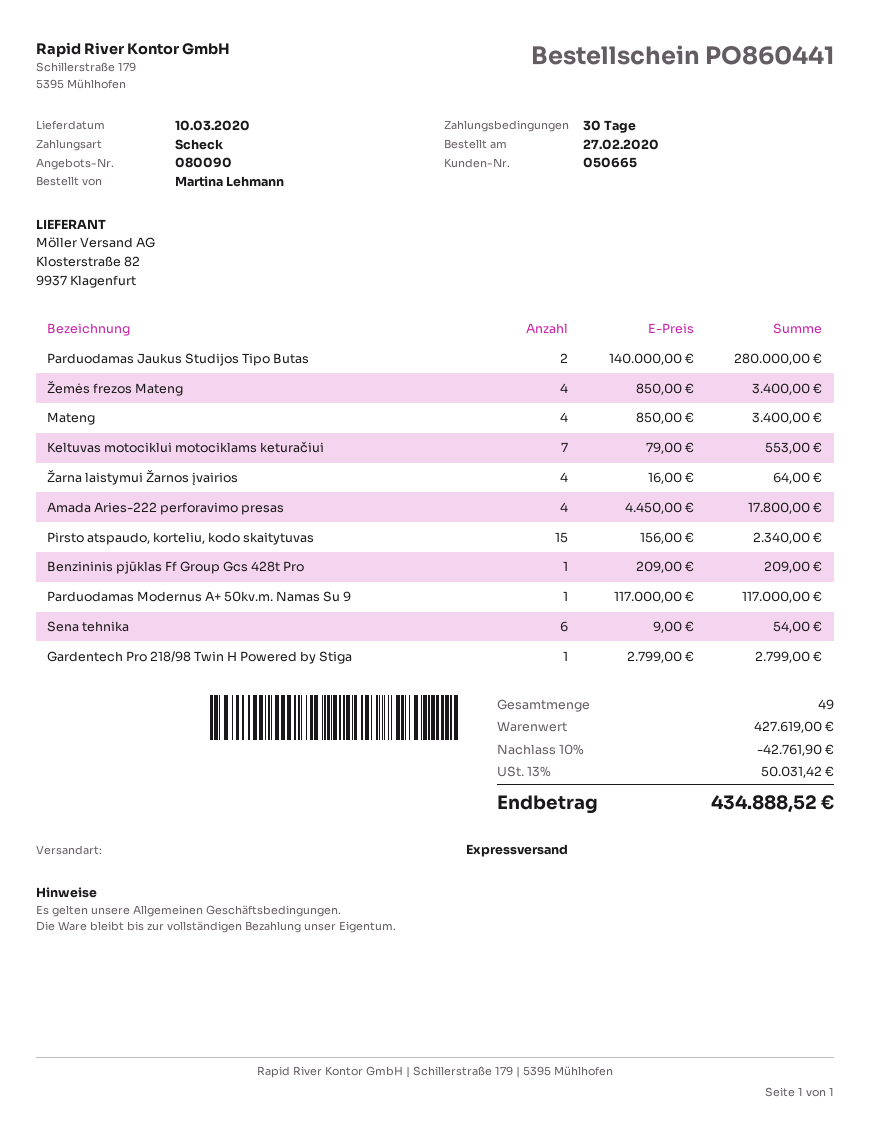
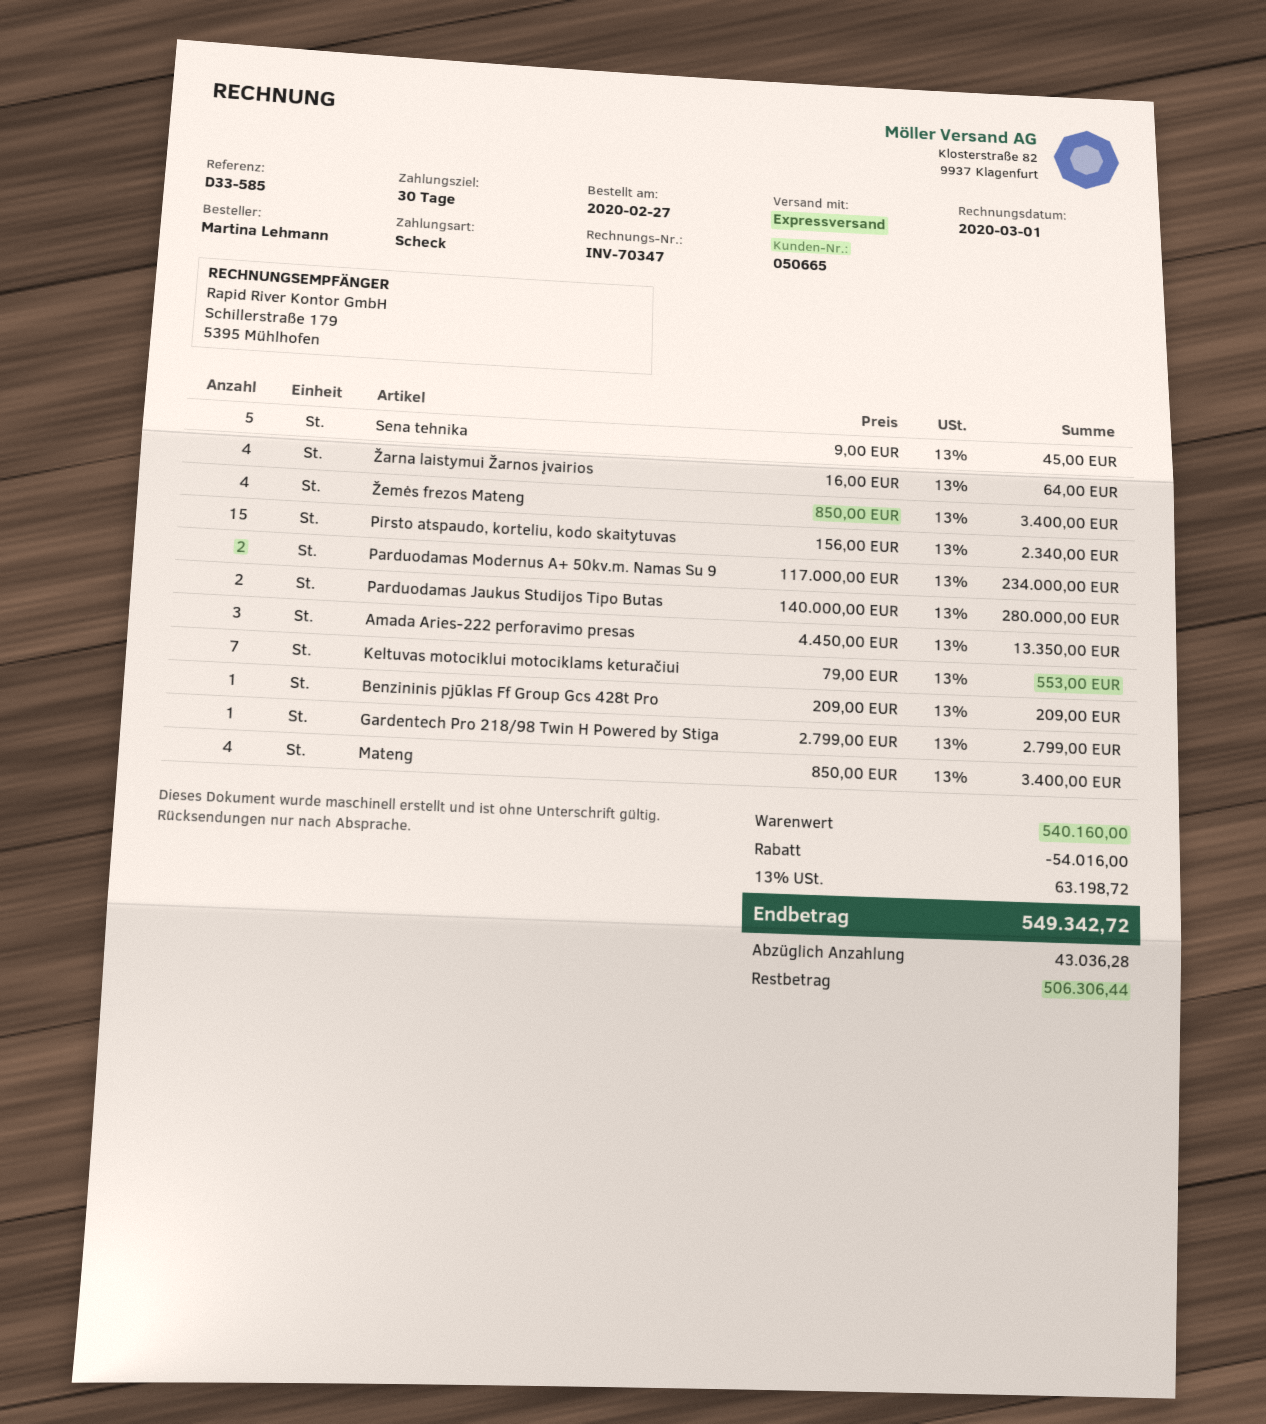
Amada Aries-222 perforavimo presas: 4 x 4450.00 = 17800.00 -> 3 x 4450.00 = 13350.00
Parduodamas Modernus A+ 50kv.m. Namas Su 9: 1 x 117000.00 = 117000.00 -> 2 x 117000.00 = 234000.00
Sena tehnika: 6 x 9.00 = 54.00 -> 5 x 9.00 = 45.00
subtotal: 427619.00 -> 540160.00
discount: 42761.90 -> 54016.00
tax: 13% = 50031.42 -> 13% = 63198.72
total: 434888.52 -> 549342.72

